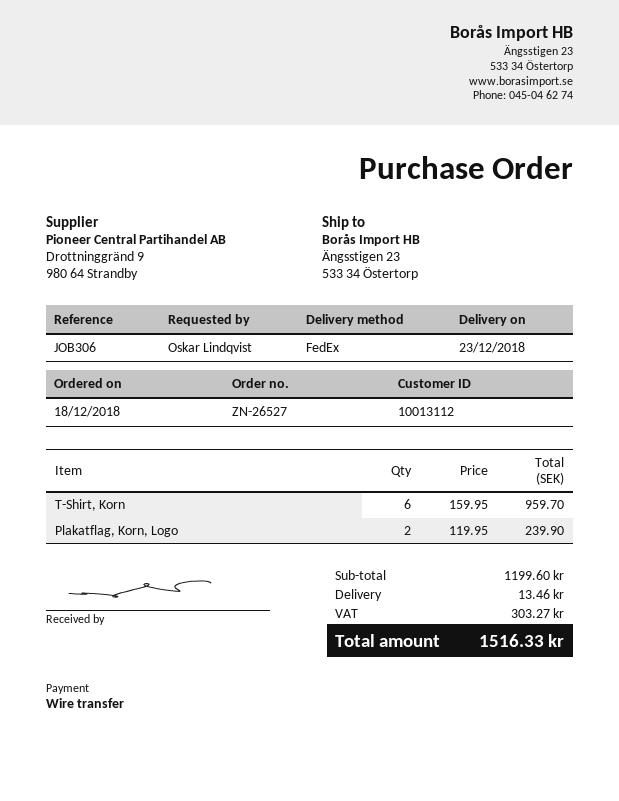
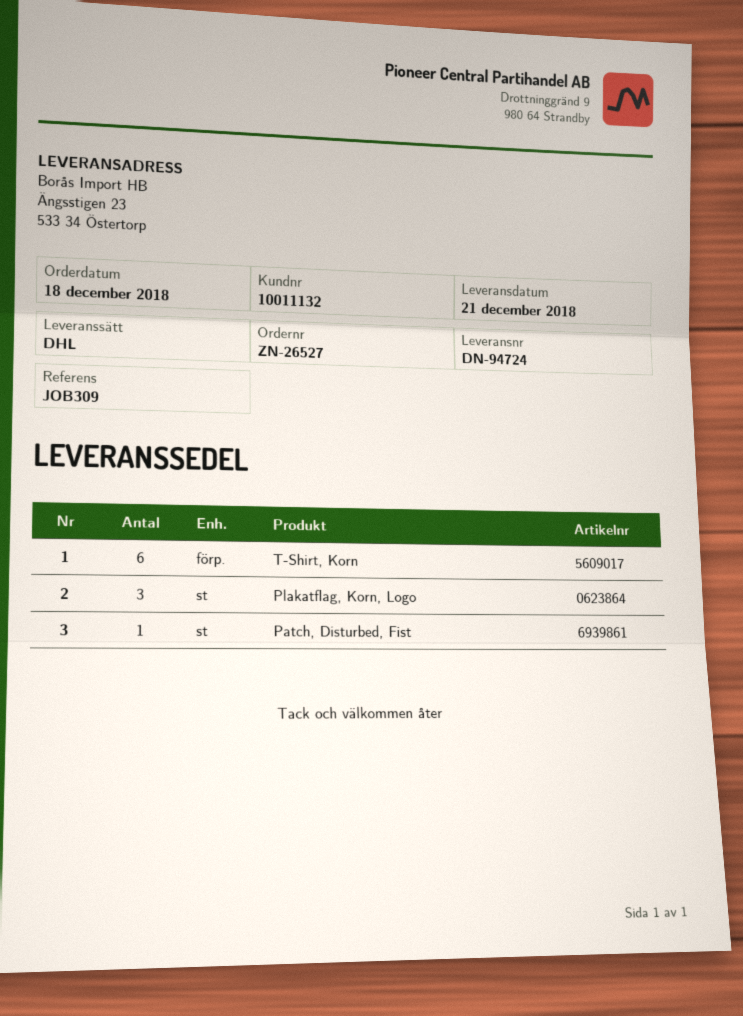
delivery date: 2018-12-23 -> 2018-12-21
customer number: 10013112 -> 10011132
reference: JOB306 -> JOB309
shipping method: FedEx -> DHL
Plakatflag, Korn, Logo: 2 -> 3
Patch, Disturbed, Fist: none -> 1

